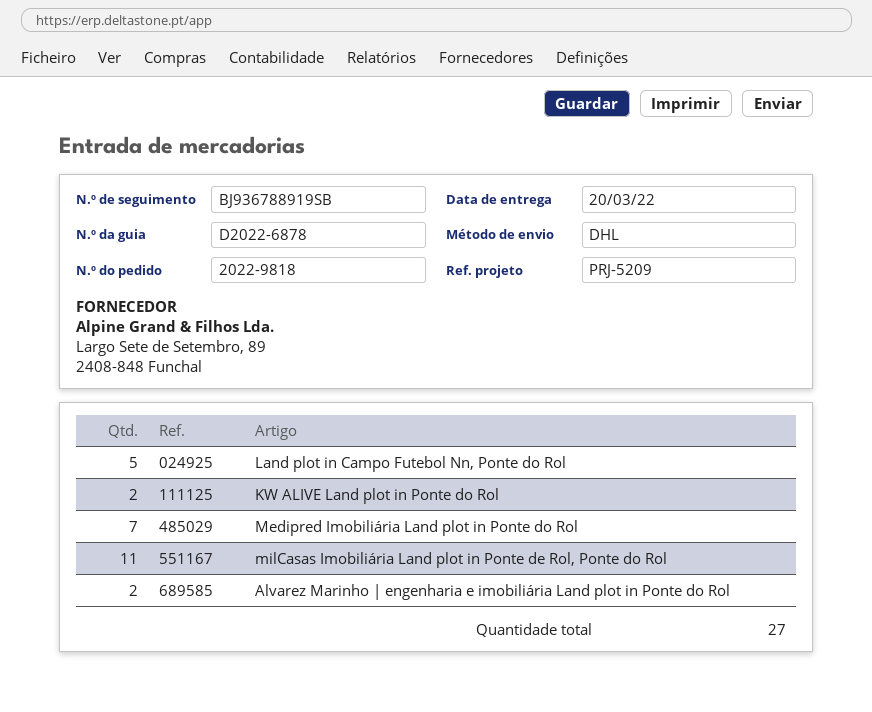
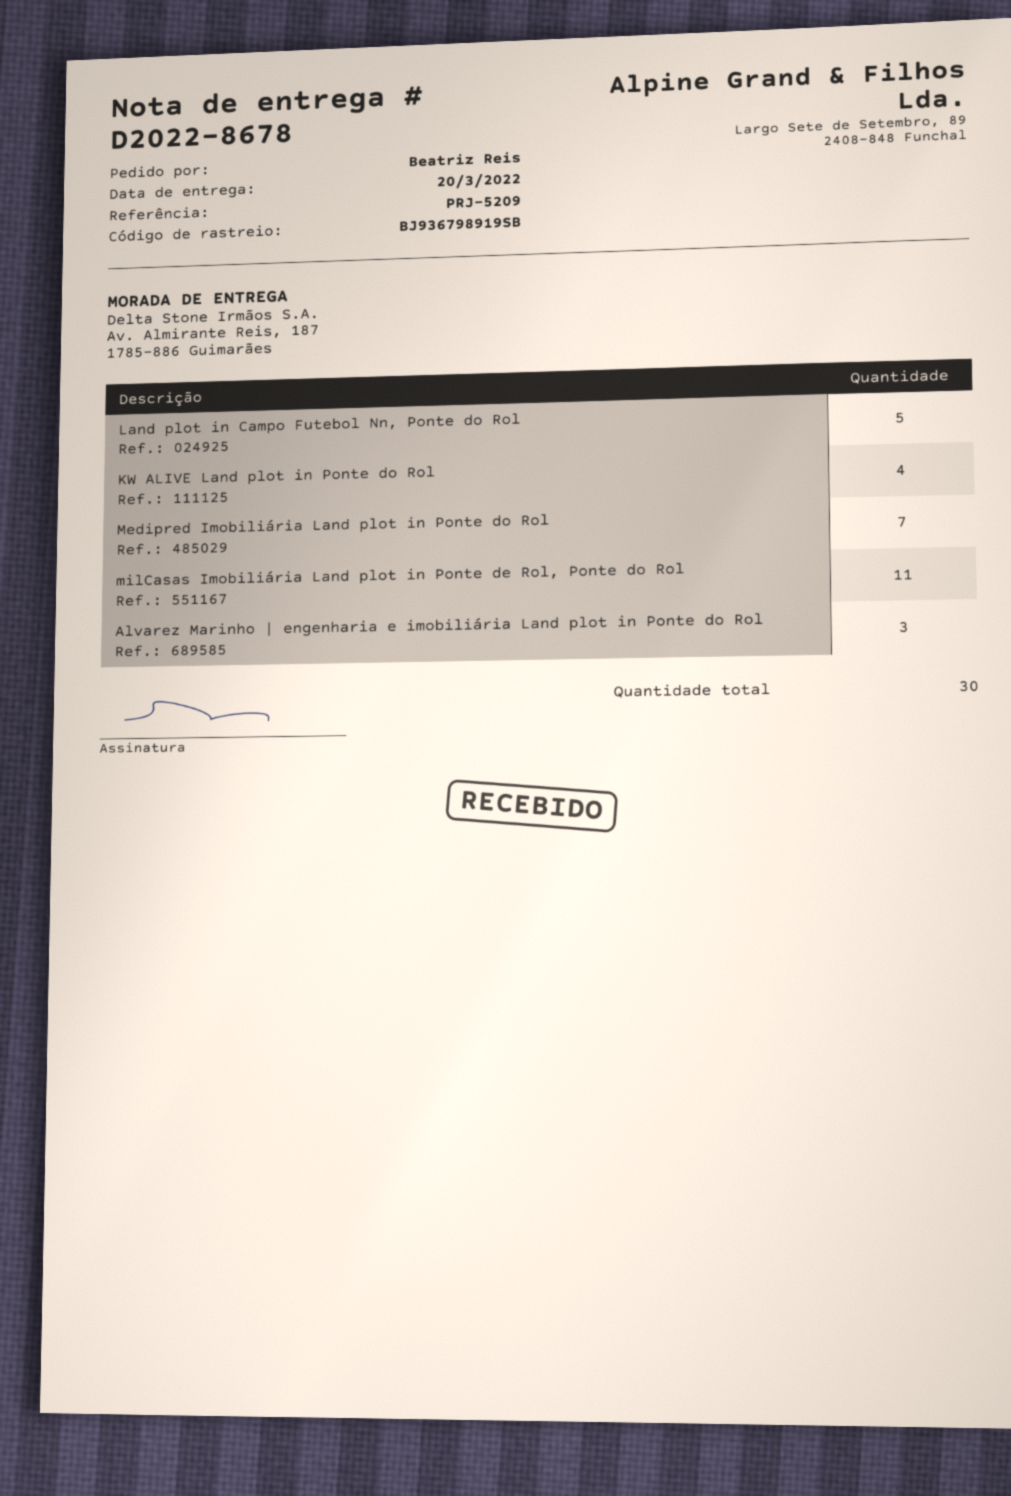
delivery note number: D2022-6878 -> D2022-8678
tracking number: BJ936788919SB -> BJ936798919SB
KW ALIVE Land plot in Ponte do Rol: 2 -> 4
Alvarez Marinho | engenharia e imobiliária Land plot in Ponte do Rol: 2 -> 3
total quantity: 27 -> 30

